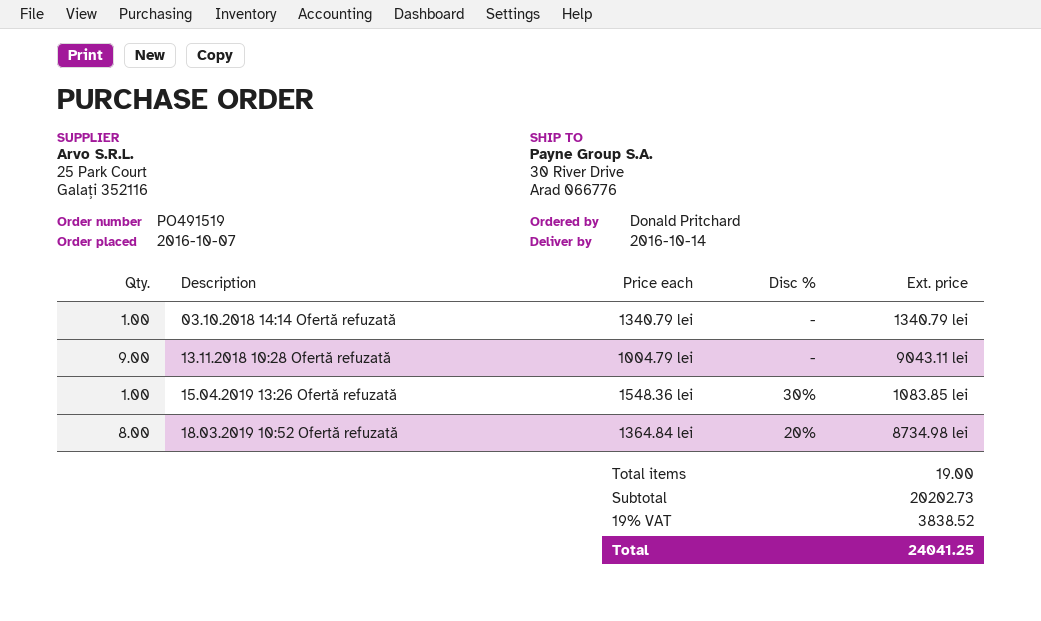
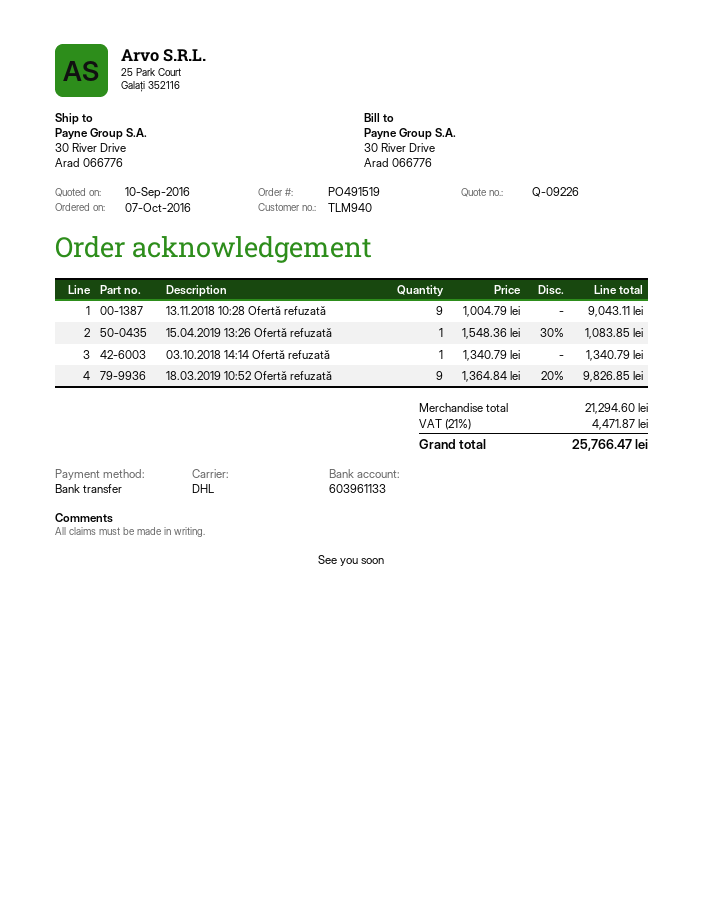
18.03.2019 10:52 Ofertă refuzată: 8 x 1364.84 - 20% = 8734.98 -> 9 x 1364.84 - 20% = 9826.85
subtotal: 20202.73 -> 21294.60
tax: 19% = 3838.52 -> 21% = 4471.87
total: 24041.25 -> 25766.47

